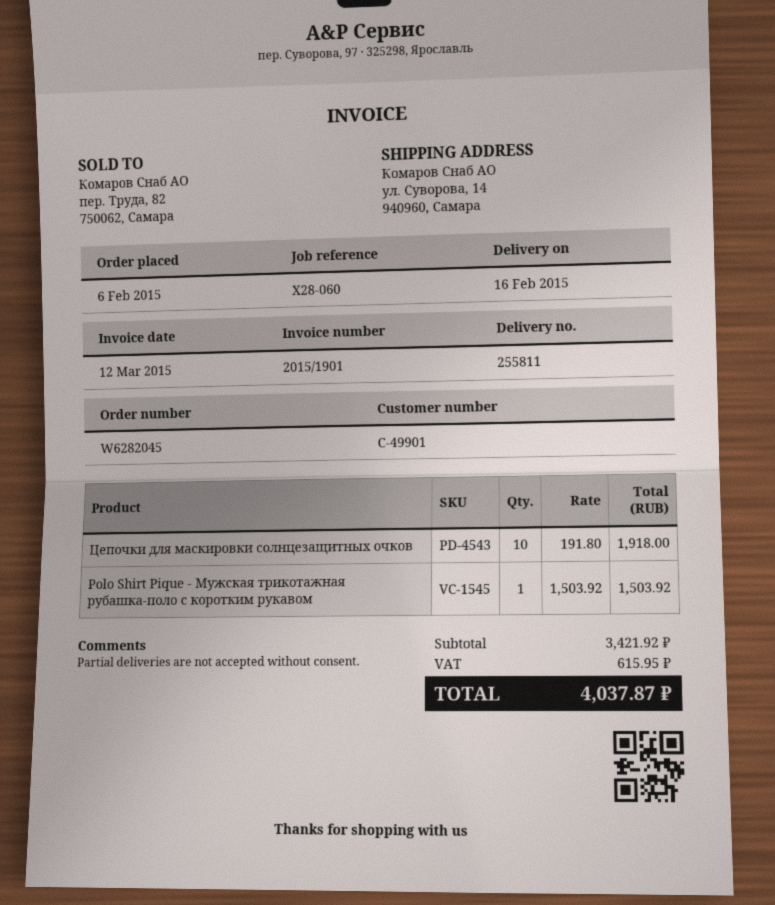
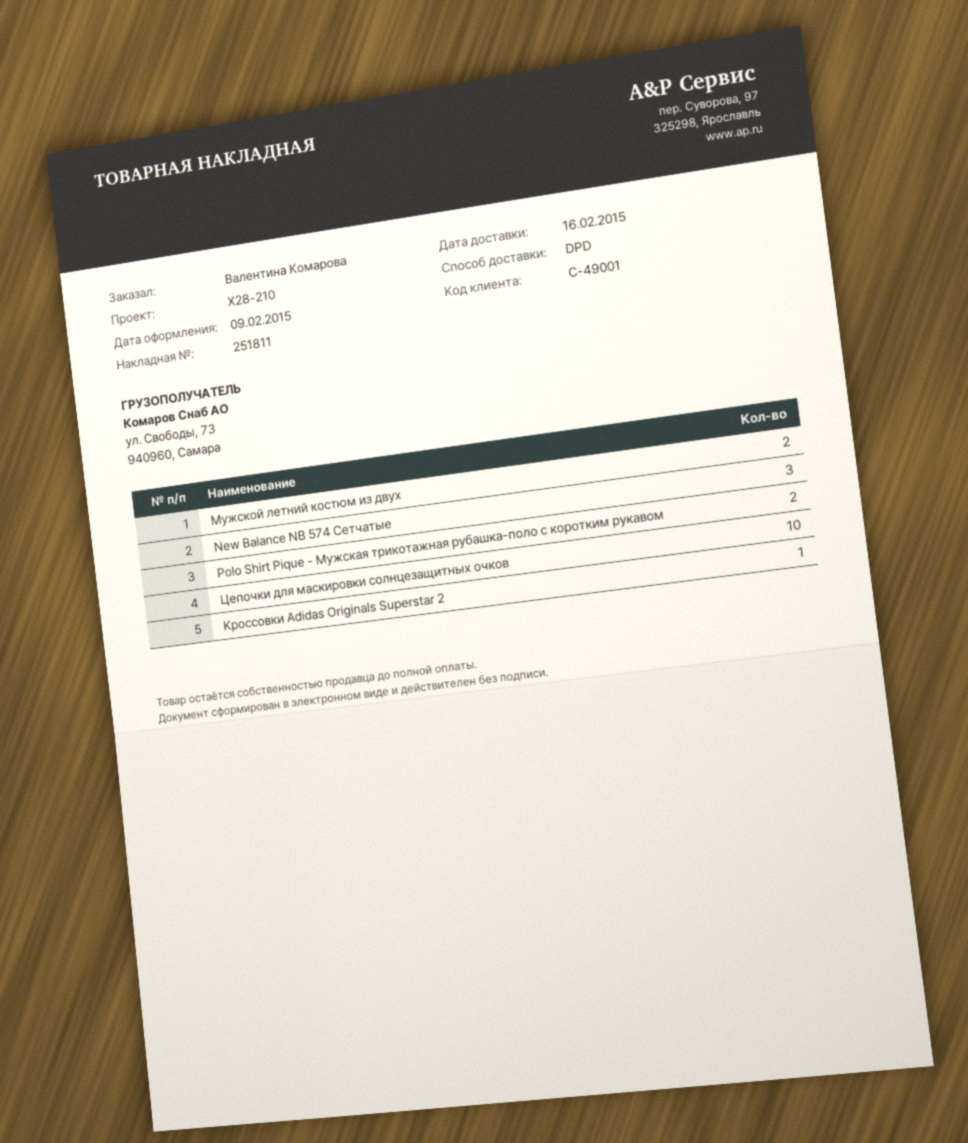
order date: 2015-02-06 -> 2015-02-09
delivery note number: 255811 -> 251811
customer number: C-49901 -> C-49001
reference: X28-060 -> X28-210
ship to: ул. Суворова, 14, 940960, Самара -> ул. Свободы, 73, 940960, Самара
Polo Shirt Pique - Мужская трикотажная рубашка-поло с коротким рукавом: 1 -> 2
Мужской летний костюм из двух: none -> 2
New Balance NB 574 Сетчатые: none -> 3
Кроссовки Adidas Originals Superstar 2: none -> 1

